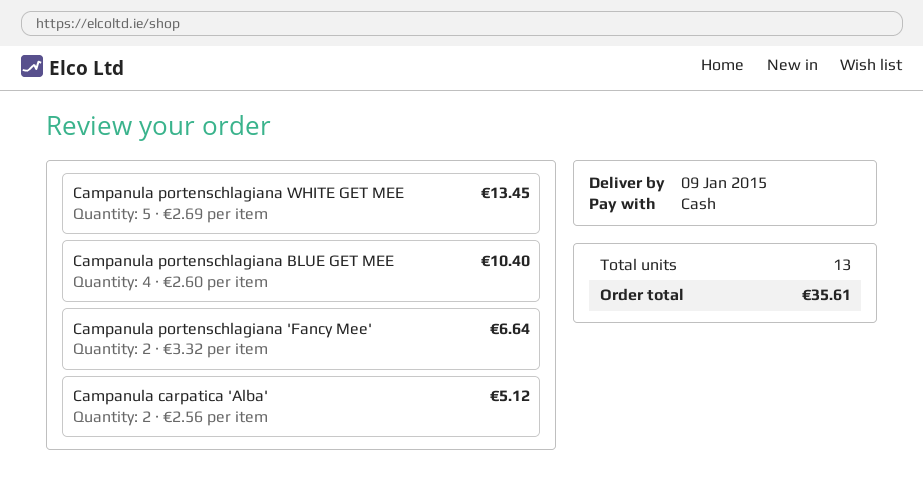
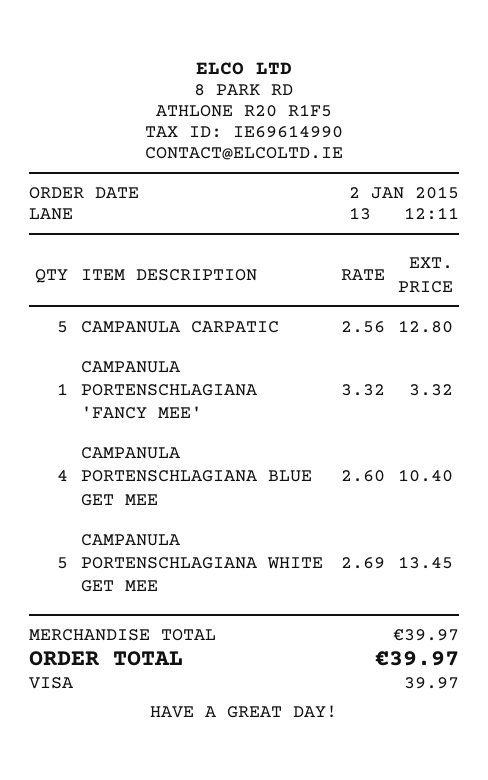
payment method: cash -> Visa
Campanula portenschlagiana 'Fancy Mee': 2 x 3.32 = 6.64 -> 1 x 3.32 = 3.32
Campanula carpatica 'Alba': 2 x 2.56 = 5.12 -> 5 x 2.56 = 12.80
total: 35.61 -> 39.97

